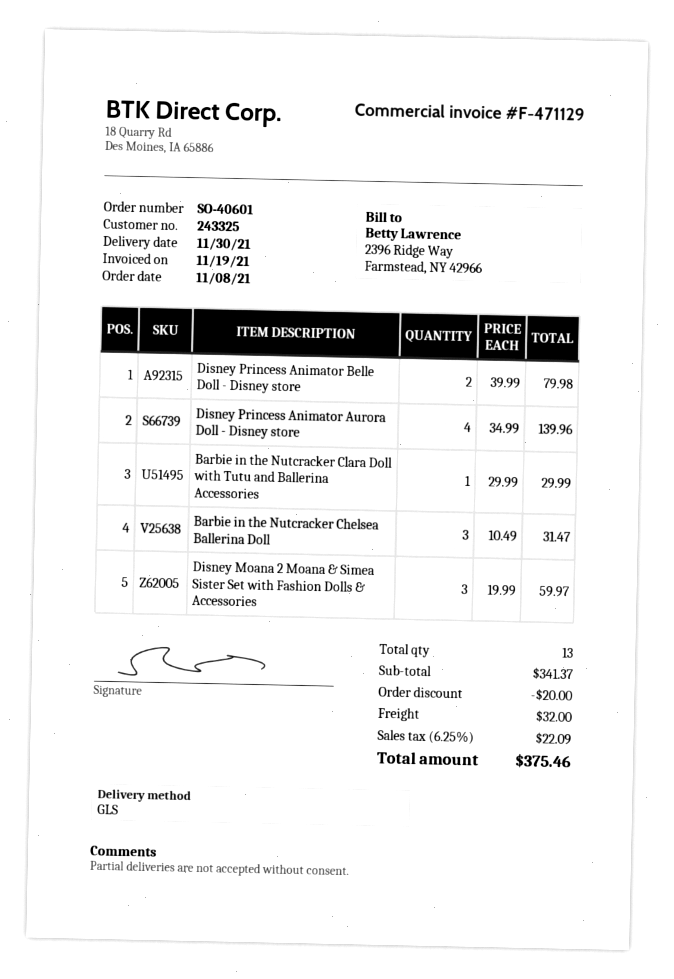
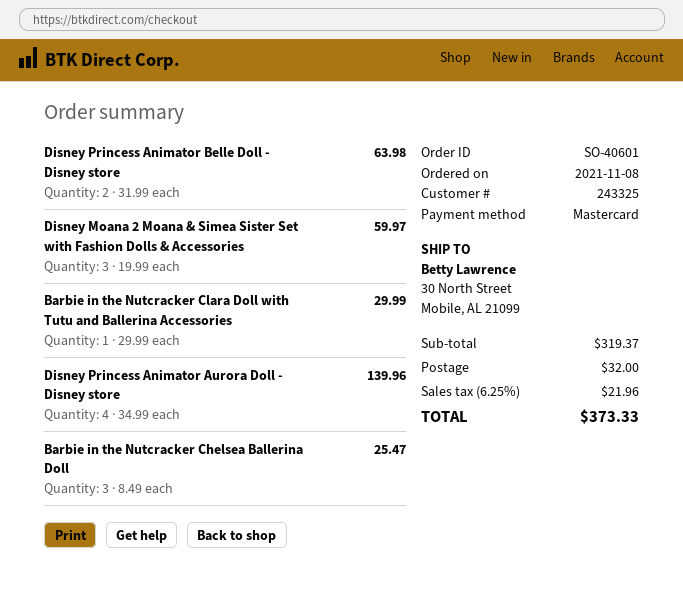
Disney Princess Animator Belle Doll - Disney store: 2 x 39.99 = 79.98 -> 2 x 31.99 = 63.98
Barbie in the Nutcracker Chelsea Ballerina Doll: 3 x 10.49 = 31.47 -> 3 x 8.49 = 25.47
subtotal: 341.37 -> 319.37
discount: 20.00 -> none
tax: 6.25% = 22.09 -> 6.25% = 21.96
total: 375.46 -> 373.33

